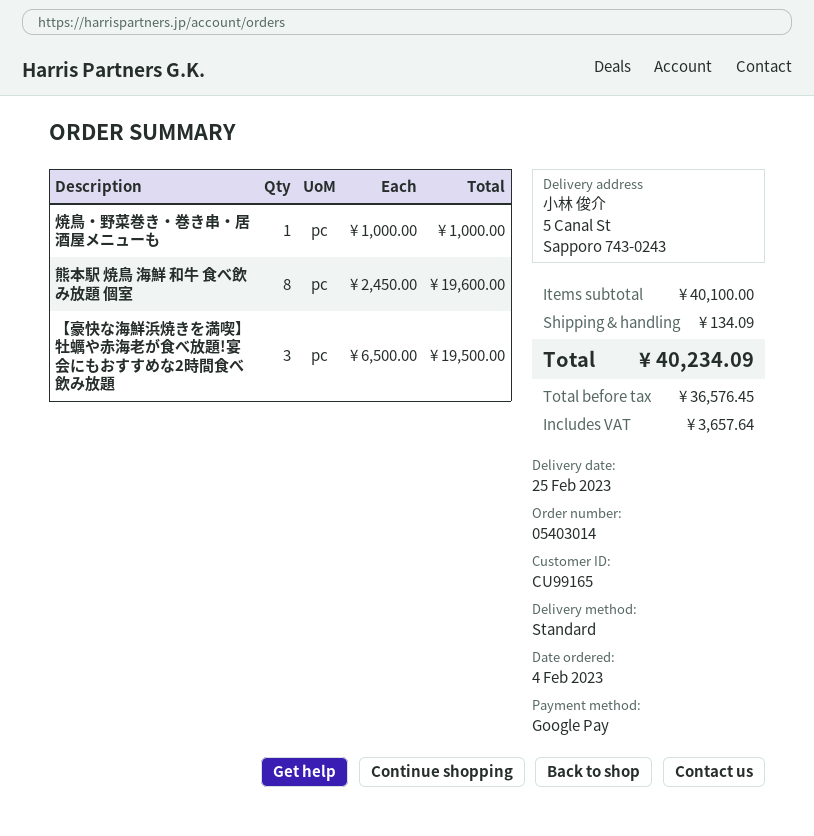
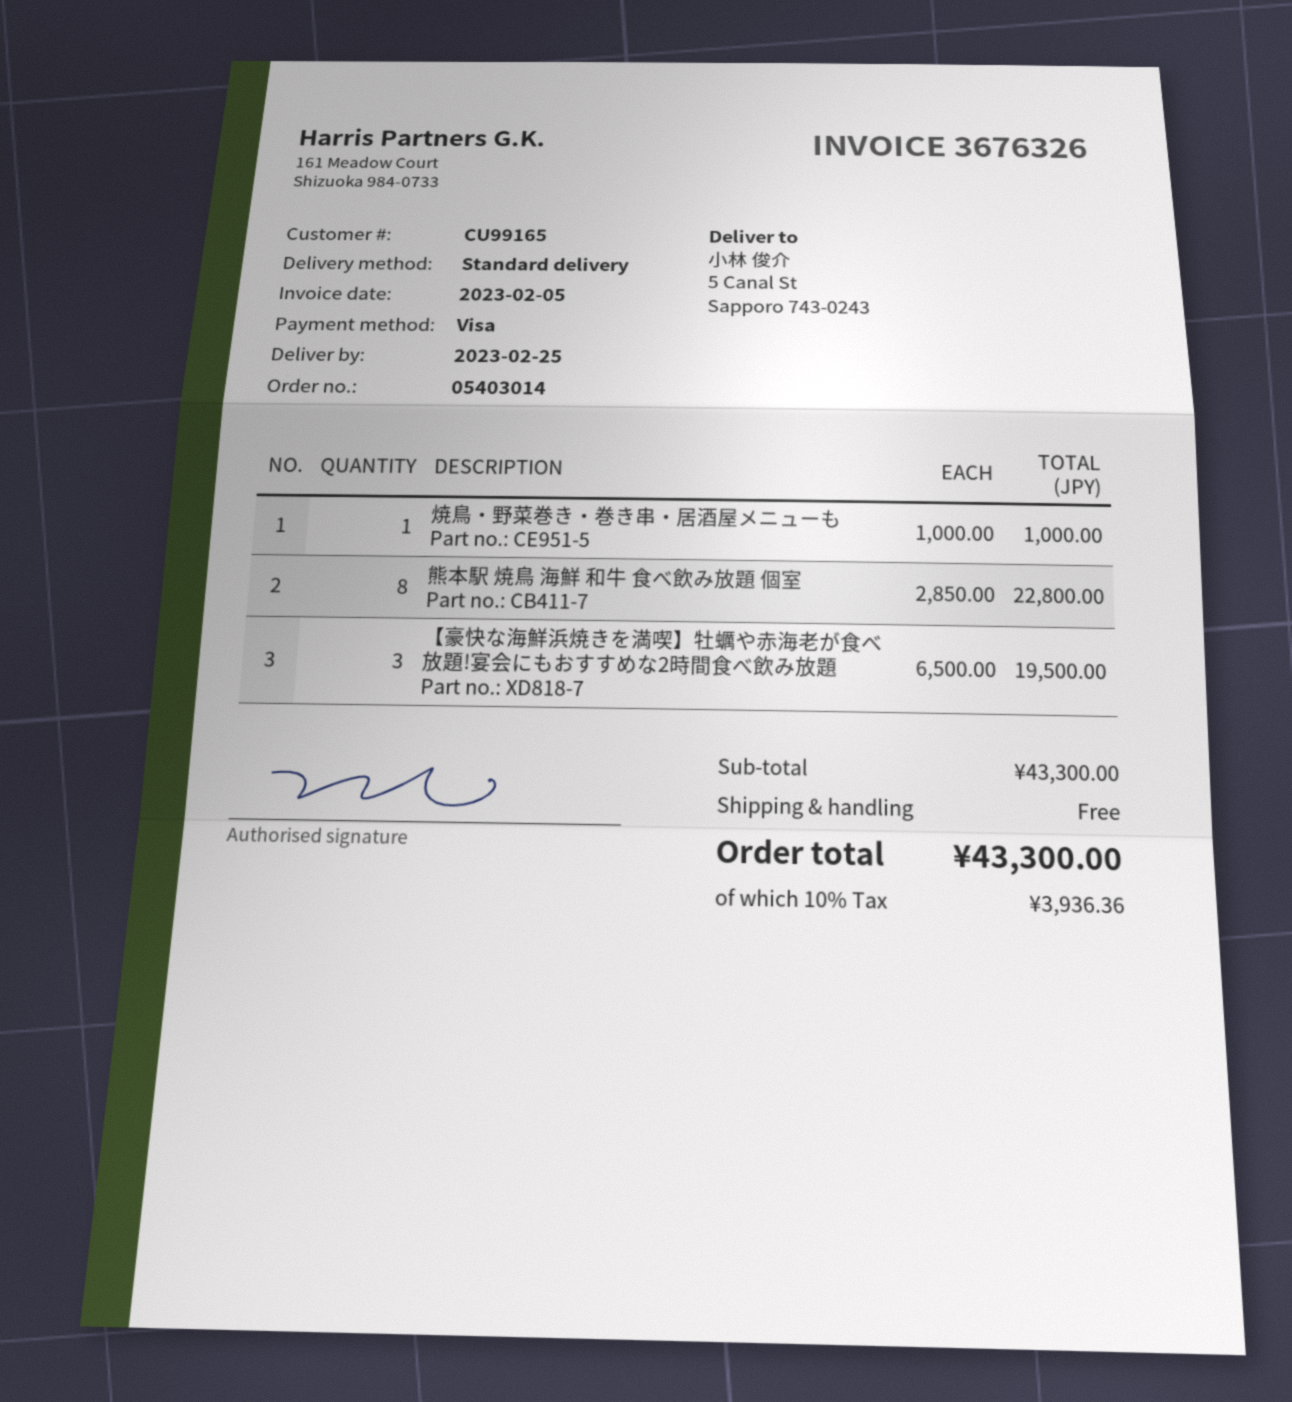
payment method: Google Pay -> Visa
熊本駅 焼鳥 海鮮 和牛 食べ飲み放題 個室: 8 x 2450.00 = 19600.00 -> 8 x 2850.00 = 22800.00
subtotal: 40100.00 -> 43300.00
shipping: 134.09 -> 0.00
tax: 3657.64 -> 3936.36
total: 40234.09 -> 43300.00

